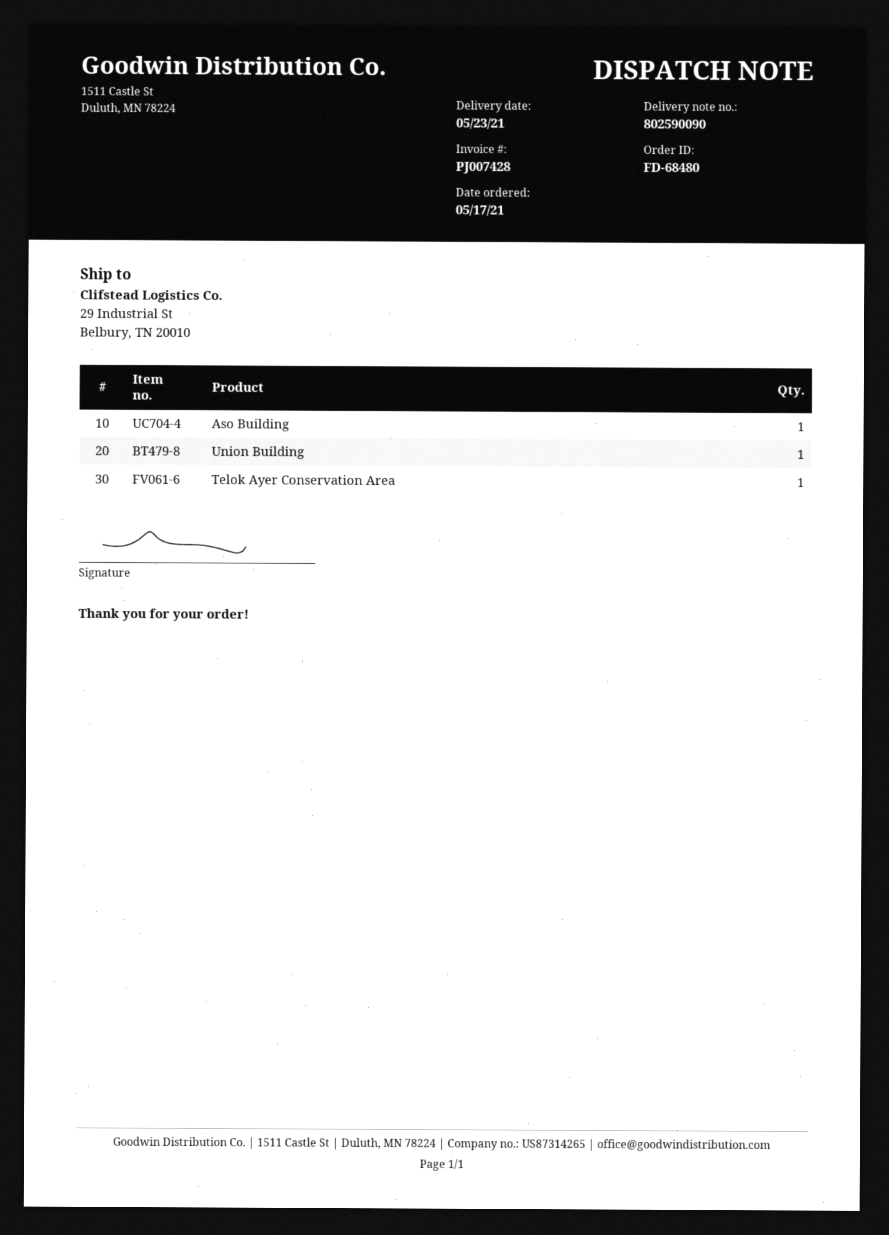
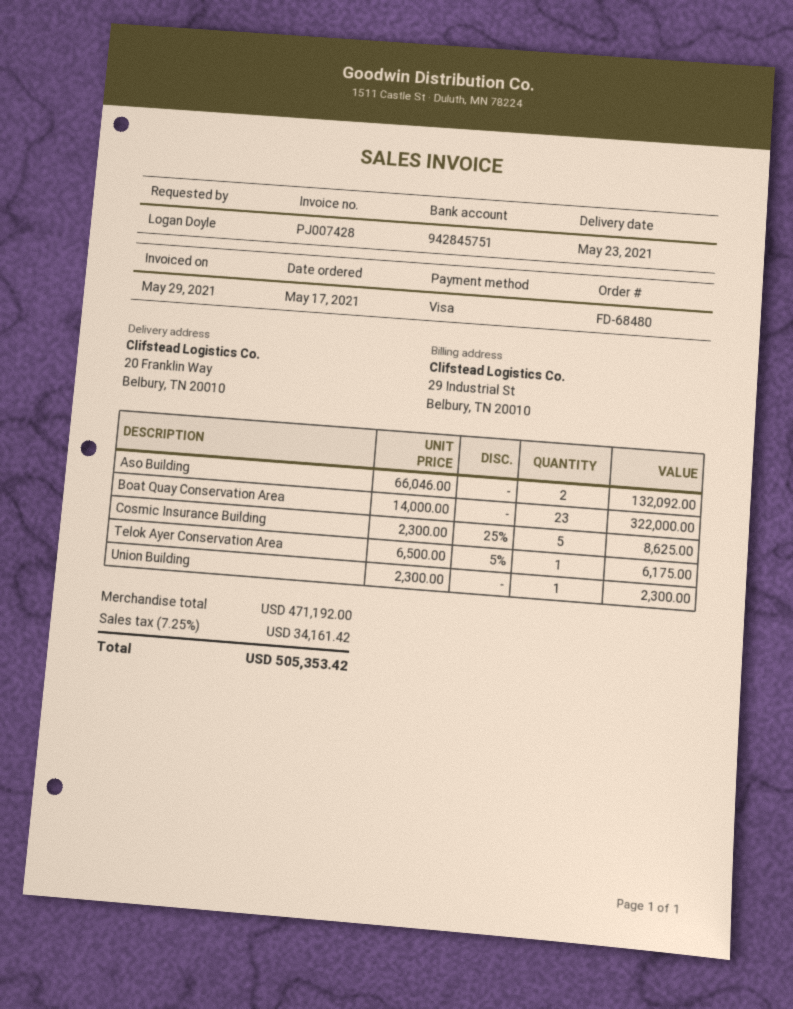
ship to: 29 Industrial St, Belbury, TN 20010 -> 20 Franklin Way, Belbury, TN 20010
Aso Building: 1 -> 2
Boat Quay Conservation Area: none -> 23
Cosmic Insurance Building: none -> 5

